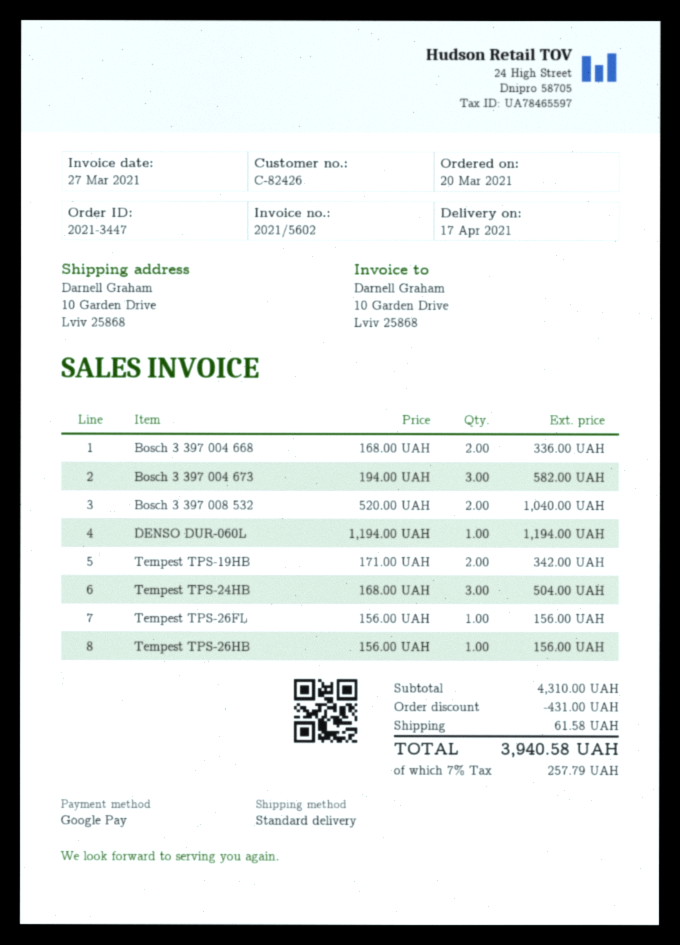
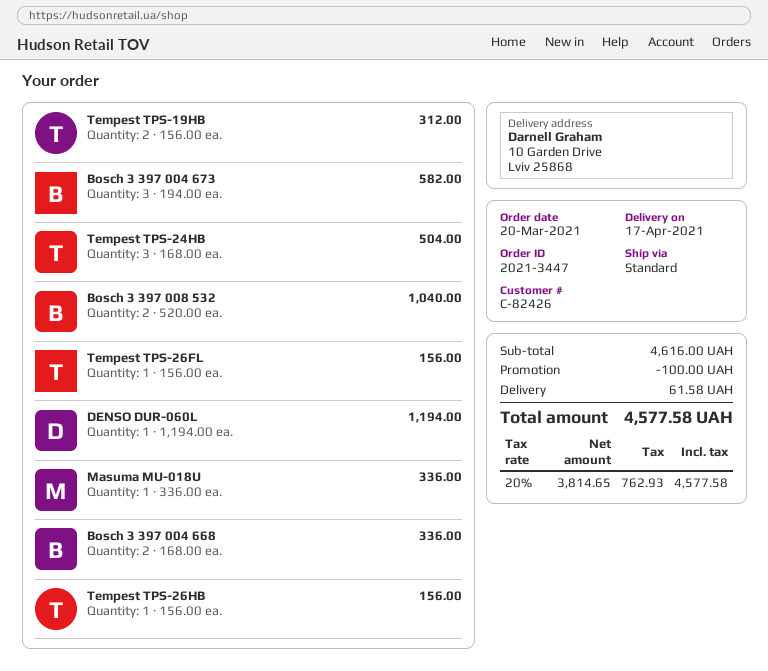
Tempest TPS-19HB: 2 x 171.00 = 342.00 -> 2 x 156.00 = 312.00
Masuma MU-018U: none -> 1 x 336.00 = 336.00
subtotal: 4310.00 -> 4616.00
discount: 431.00 -> 100.00
tax: 7% = 257.79 -> 20% = 762.93
total: 3940.58 -> 4577.58

